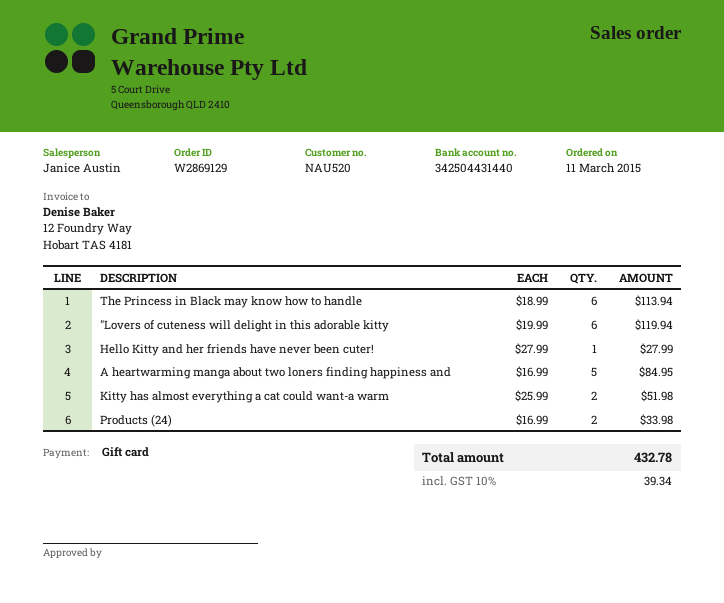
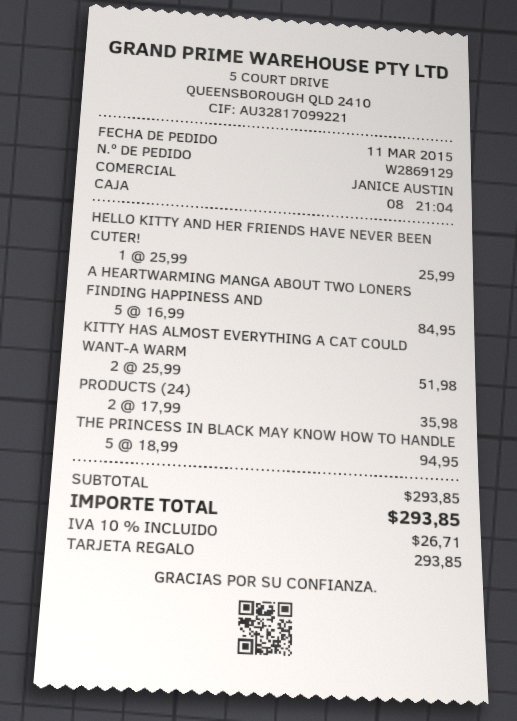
The Princess in Black may know how to handle: 6 x 18.99 = 113.94 -> 5 x 18.99 = 94.95
"Lovers of cuteness will delight in this adorable kitty: 6 x 19.99 = 119.94 -> none
Hello Kitty and her friends have never been cuter!: 1 x 27.99 = 27.99 -> 1 x 25.99 = 25.99
Products (24): 2 x 16.99 = 33.98 -> 2 x 17.99 = 35.98
tax: 10% = 39.34 -> 10% = 26.71
total: 432.78 -> 293.85

